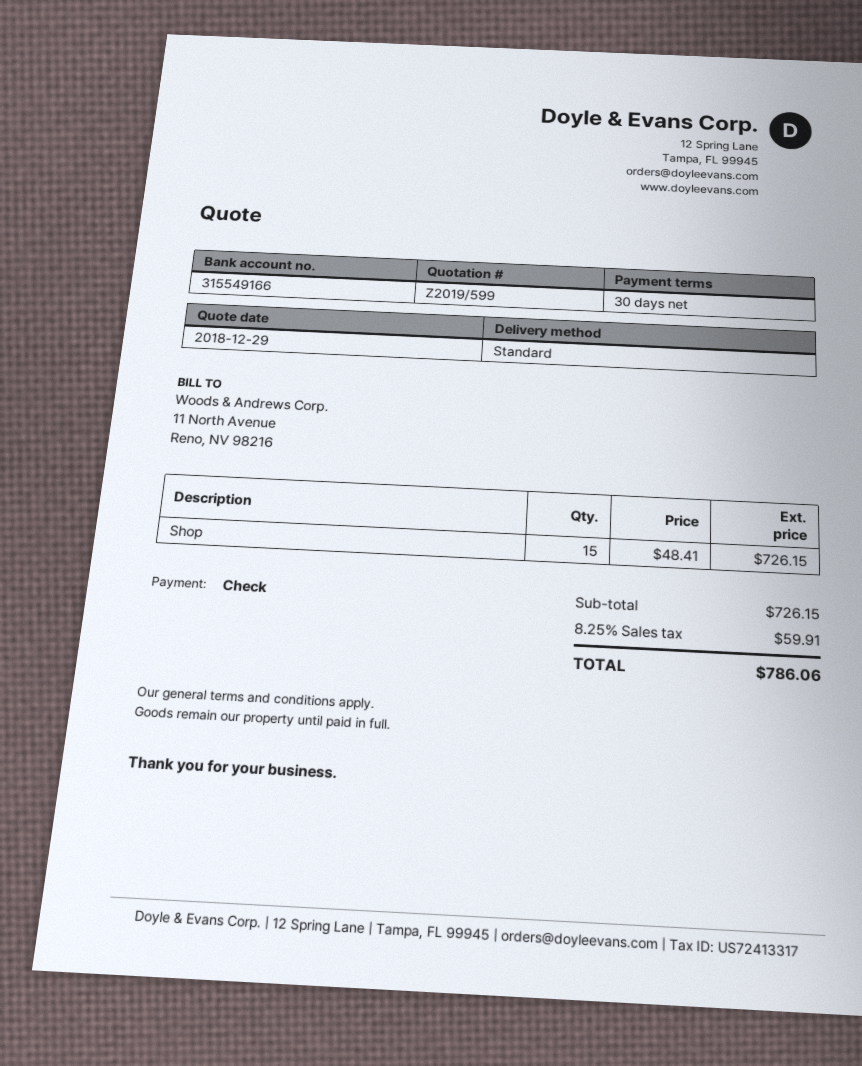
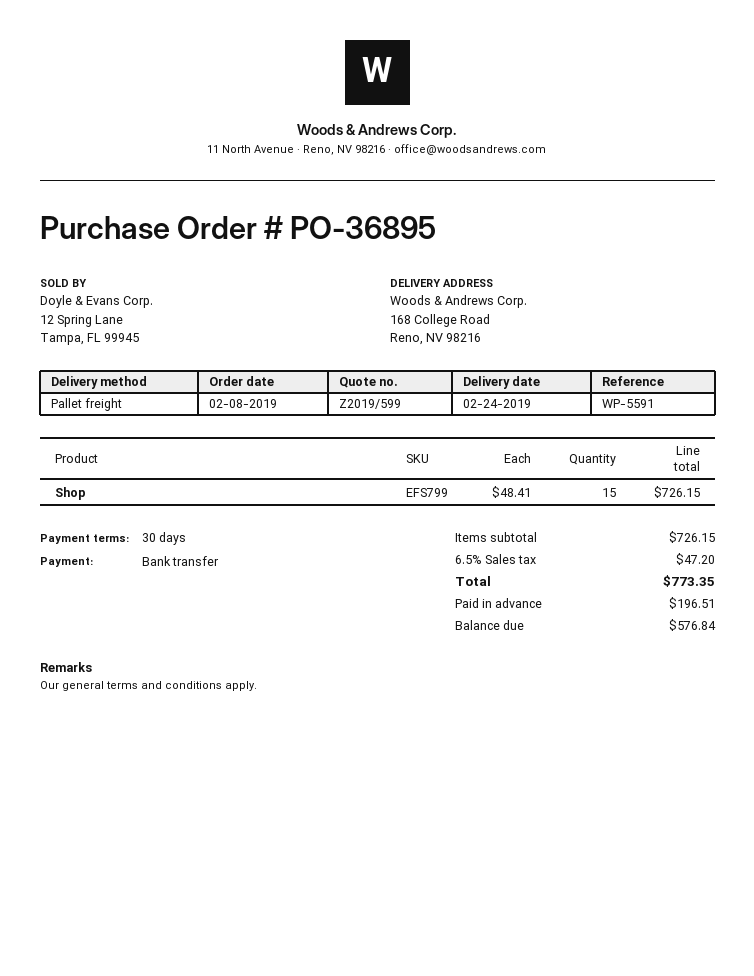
payment method: cheque -> bank transfer
shipping method: standard -> pallet freight
tax: 8.25% = 59.91 -> 6.5% = 47.20
total: 786.06 -> 773.35

